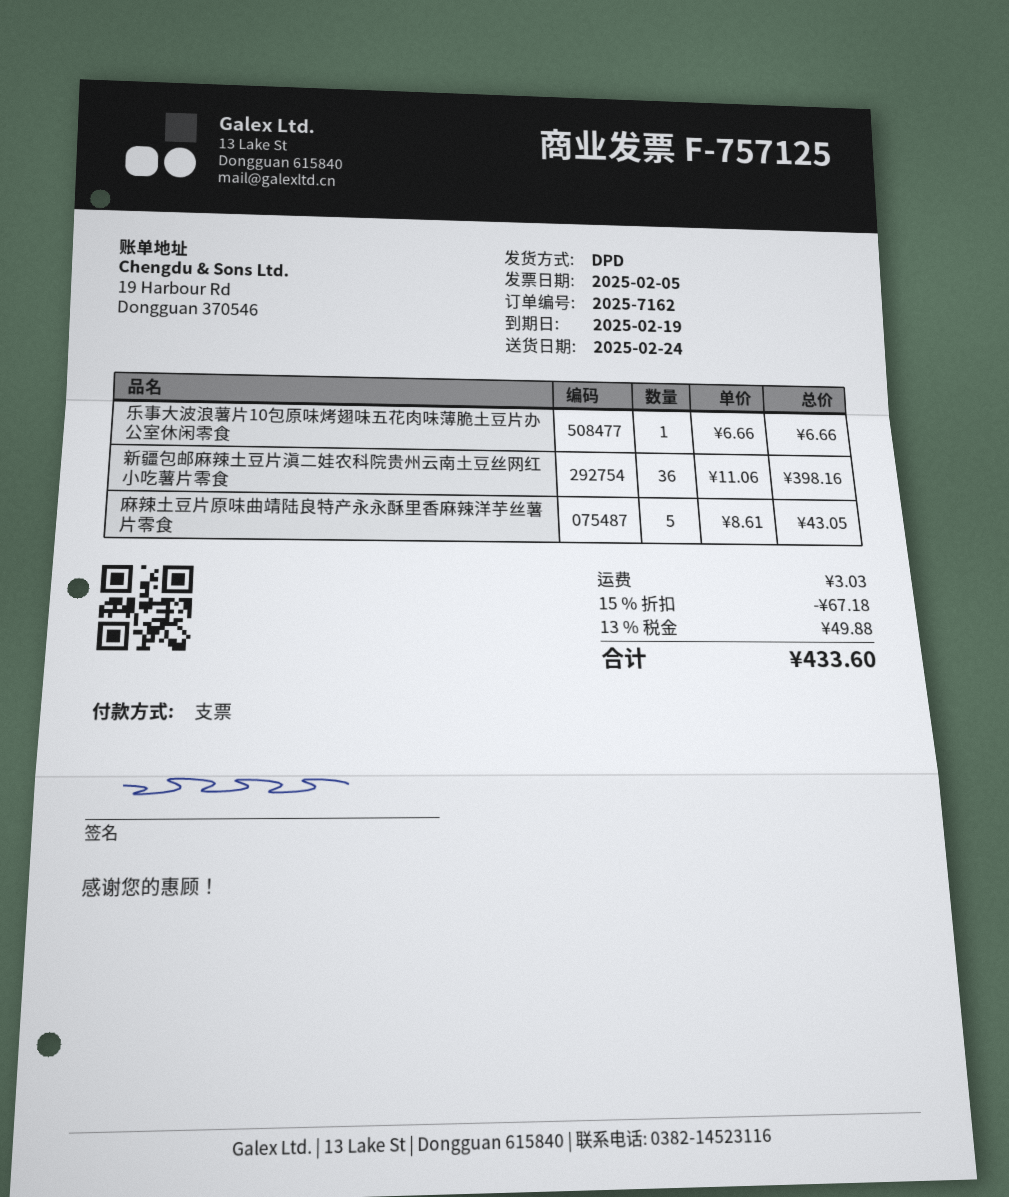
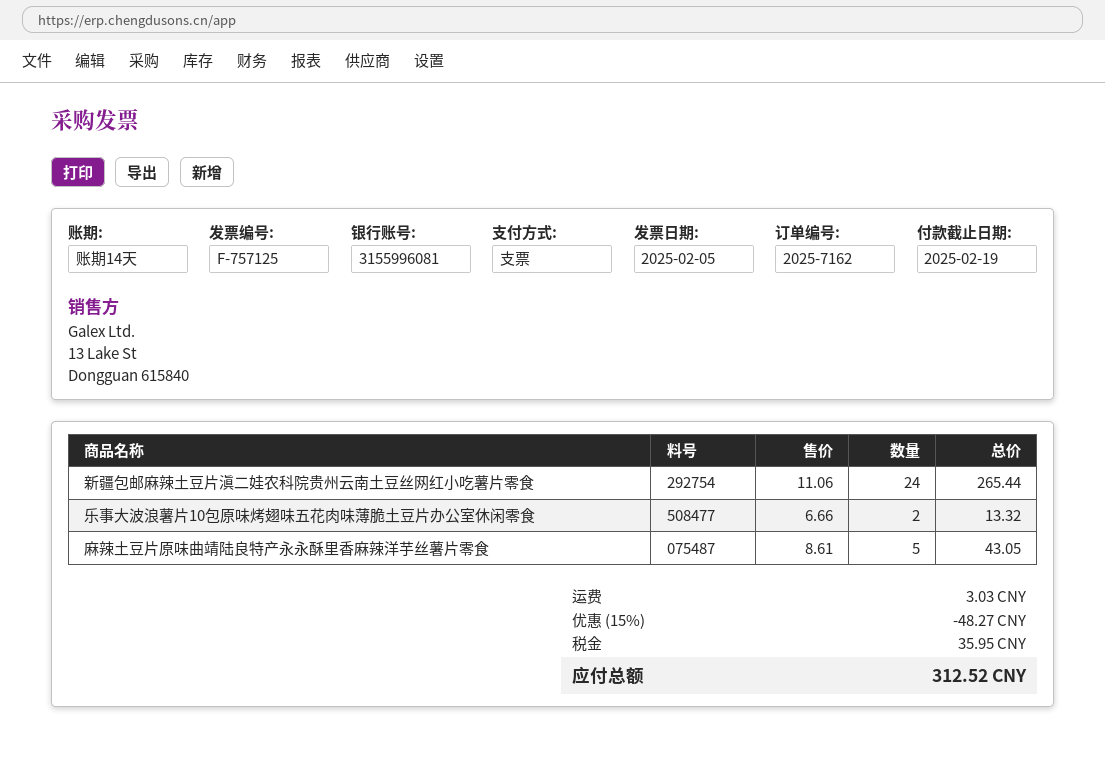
乐事大波浪薯片10包原味烤翅味五花肉味薄脆土豆片办公室休闲零食: 1 x 6.66 = 6.66 -> 2 x 6.66 = 13.32
新疆包邮麻辣土豆片滇二娃农科院贵州云南土豆丝网红小吃薯片零食: 36 x 11.06 = 398.16 -> 24 x 11.06 = 265.44
discount: 15% = 67.18 -> 15% = 48.27
tax: 49.88 -> 35.95
total: 433.60 -> 312.52

